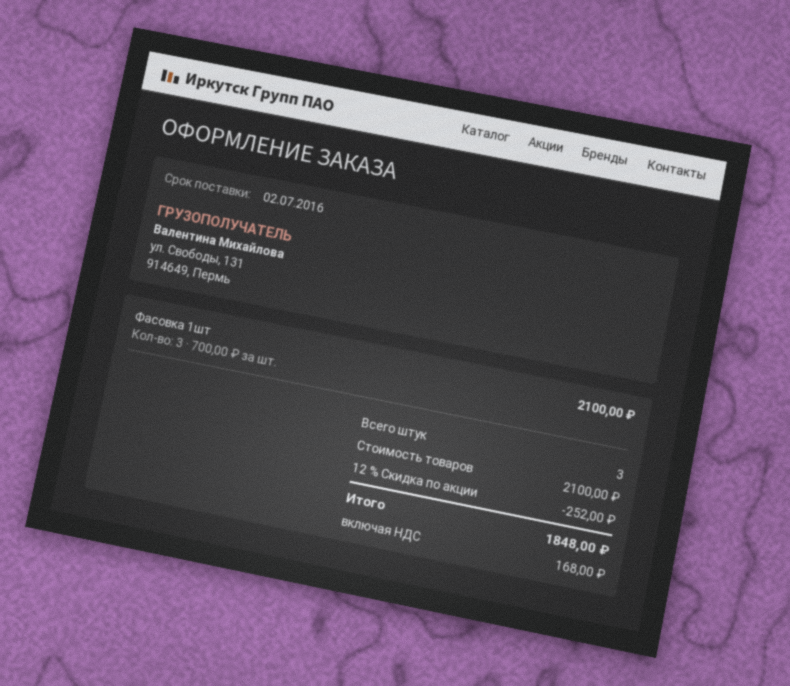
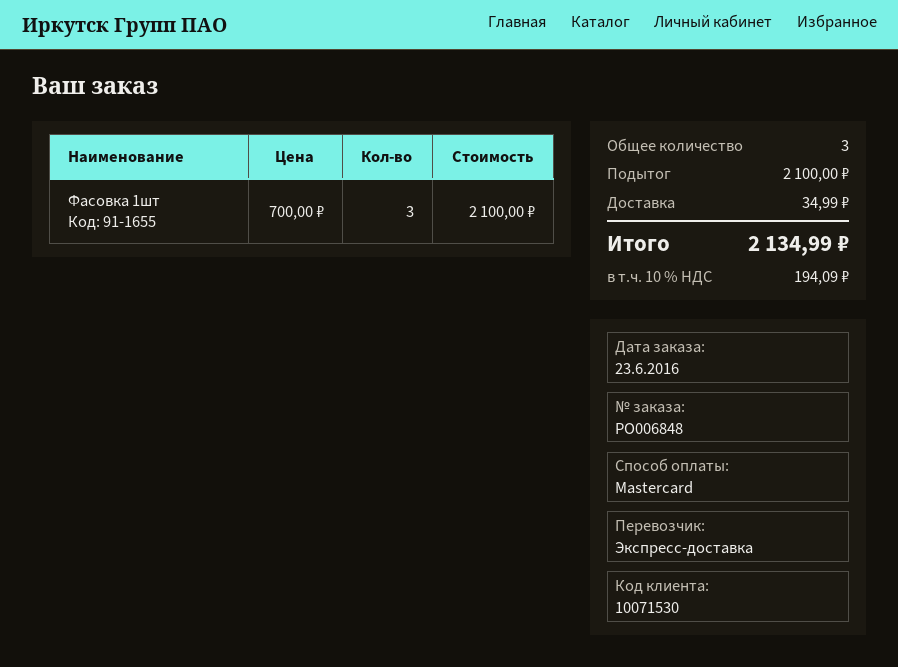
discount: 12% = 252.00 -> none
shipping: none -> 34.99
tax: 168.00 -> 194.09
total: 1848.00 -> 2134.99

